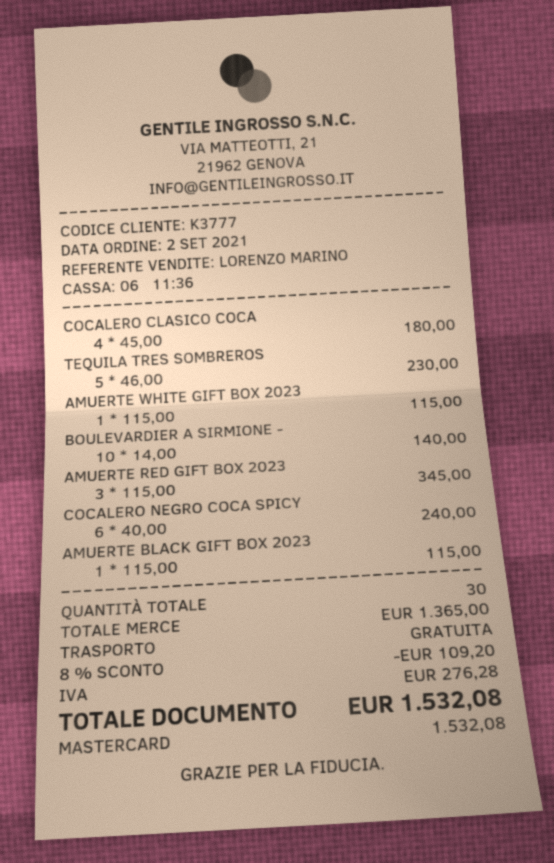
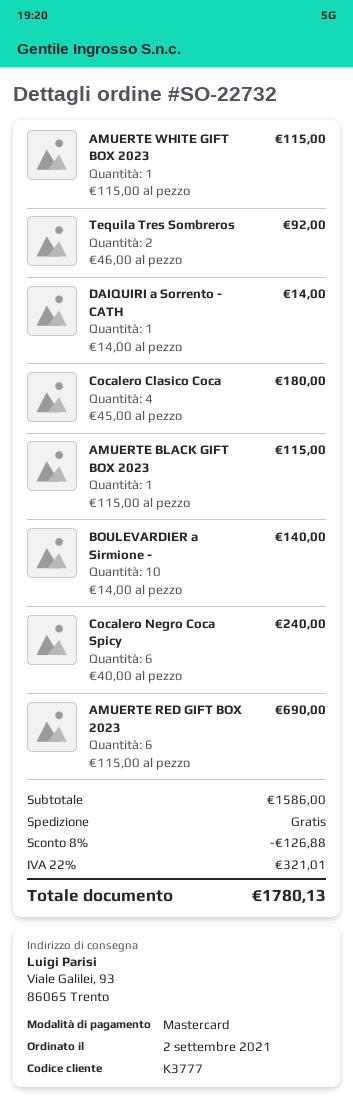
TEQUILA TRES SOMBREROS: 5 x 46.00 = 230.00 -> 2 x 46.00 = 92.00
AMUERTE RED GIFT BOX 2023: 3 x 115.00 = 345.00 -> 6 x 115.00 = 690.00
DAIQUIRI a Sorrento - CATH: none -> 1 x 14.00 = 14.00
subtotal: 1365.00 -> 1586.00
discount: 8% = 109.20 -> 8% = 126.88
tax: 276.28 -> 321.01
total: 1532.08 -> 1780.13

